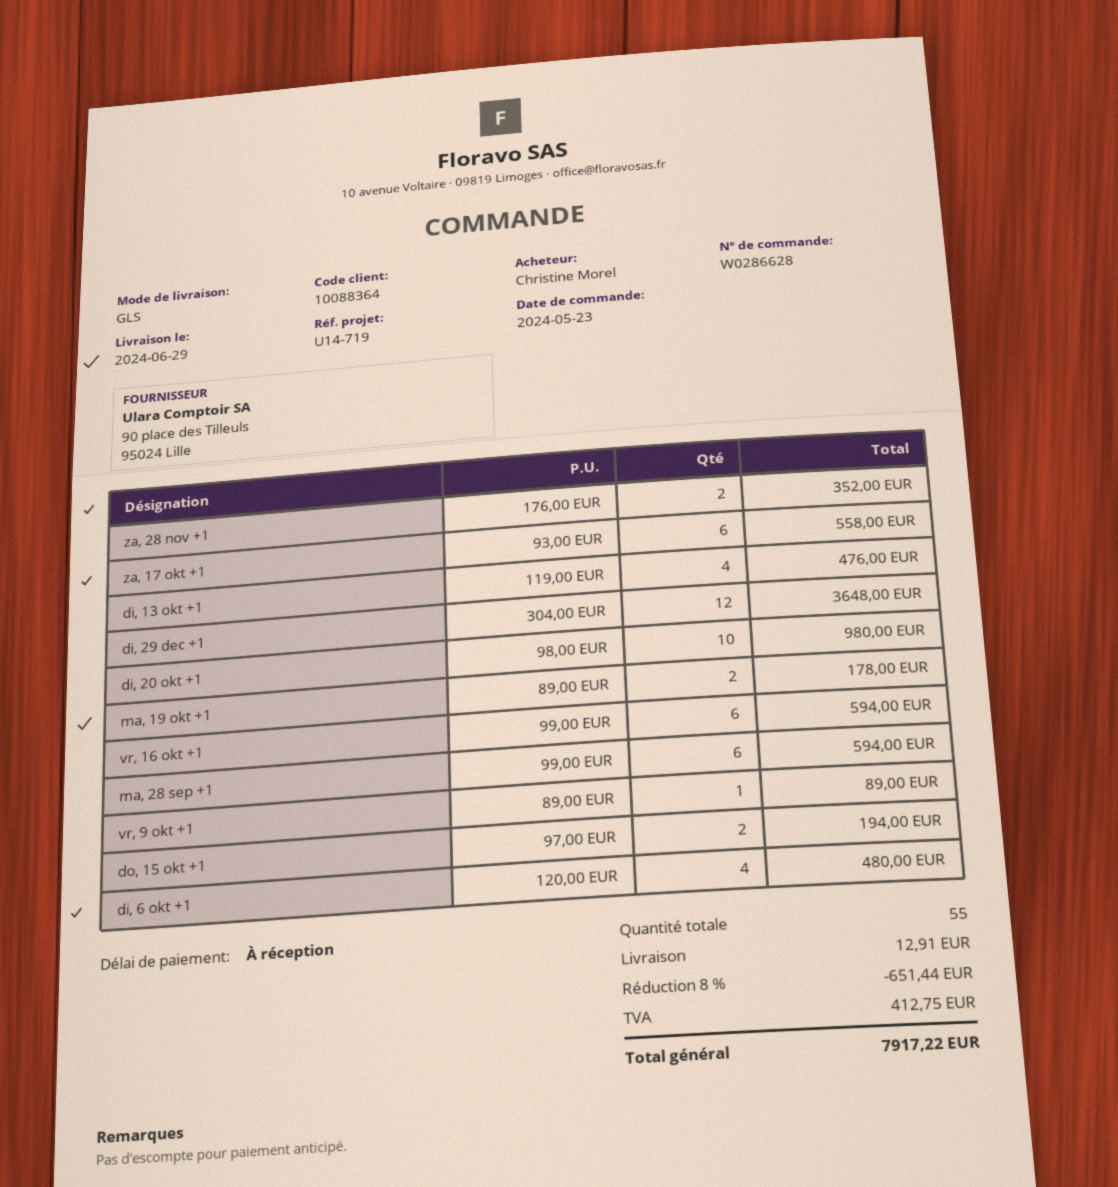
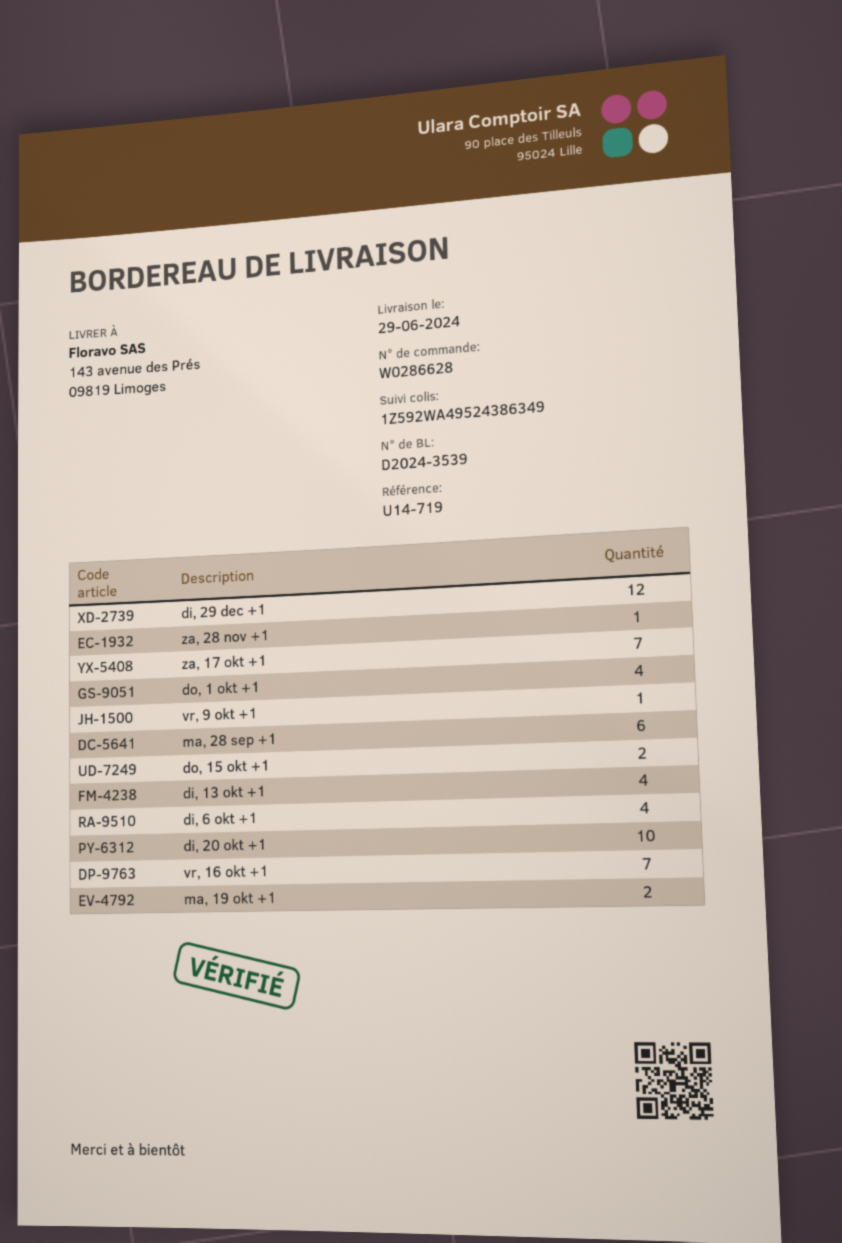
za, 28 nov +1: 2 -> 1
za, 17 okt +1: 6 -> 7
vr, 16 okt +1: 6 -> 7
do, 1 okt +1: none -> 4

